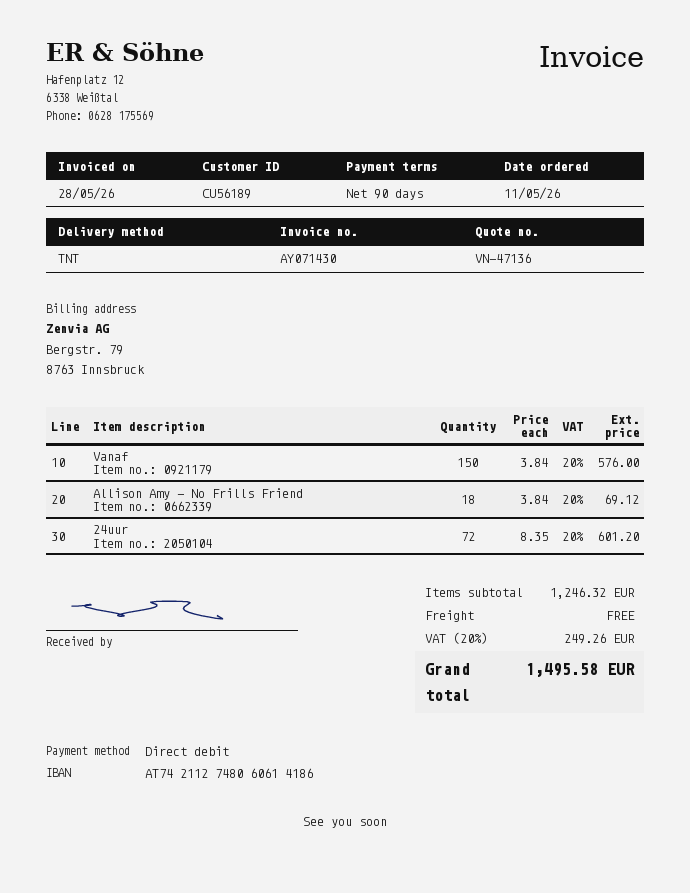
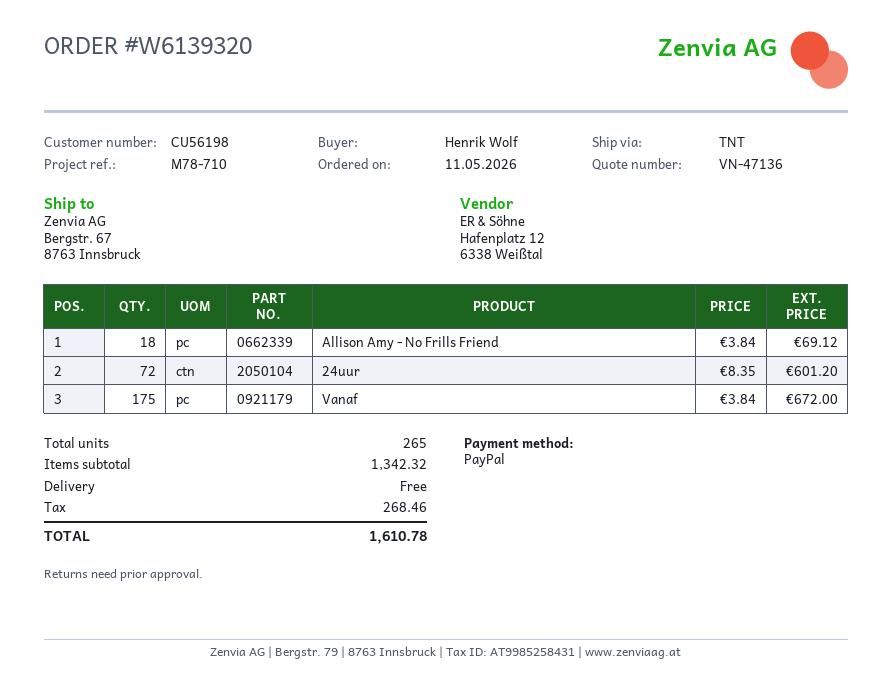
customer number: CU56189 -> CU56198
payment method: direct debit -> PayPal
Vanaf: 150 x 3.84 = 576.00 -> 175 x 3.84 = 672.00
subtotal: 1246.32 -> 1342.32
tax: 249.26 -> 268.46
total: 1495.58 -> 1610.78

